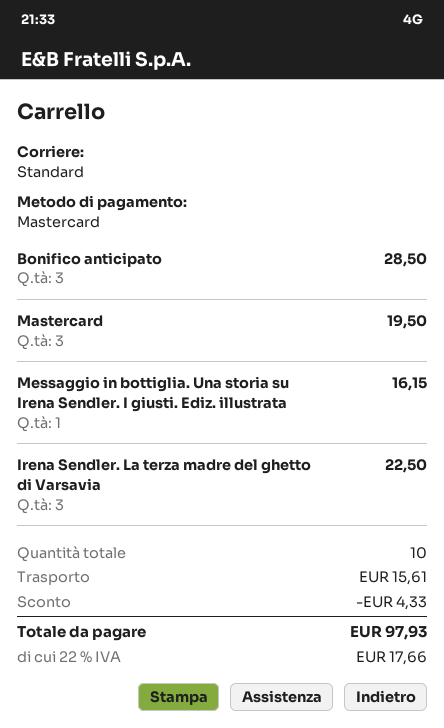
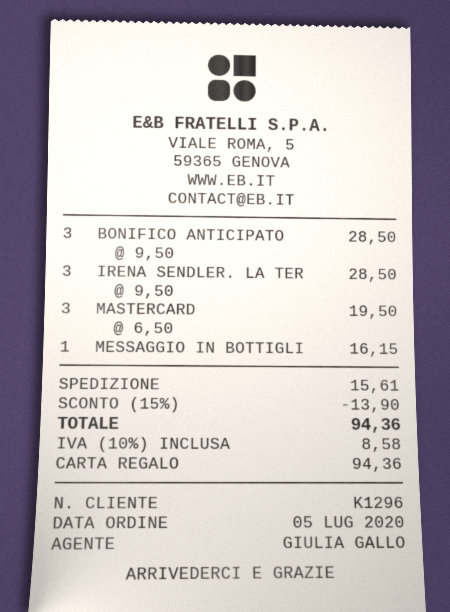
payment method: Mastercard -> gift card
Irena Sendler. La terza madre del ghetto di Varsavia: 3 for 22.50 -> 3 for 28.50
discount: 4.33 -> 13.90
tax: 22% = 17.66 -> 10% = 8.58
total: 97.93 -> 94.36

